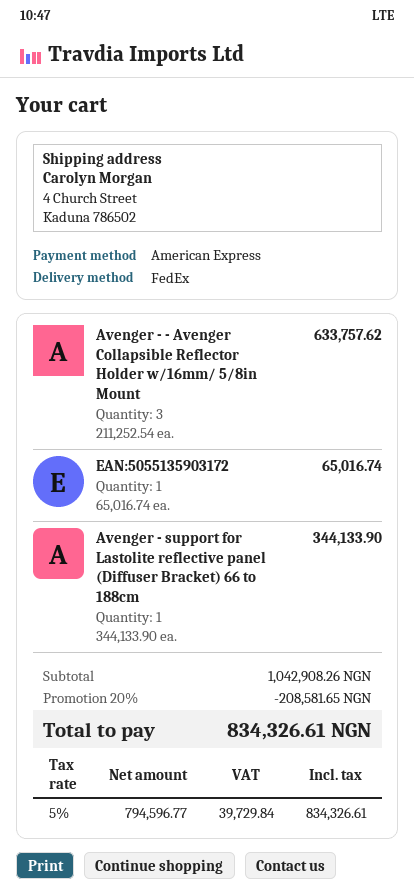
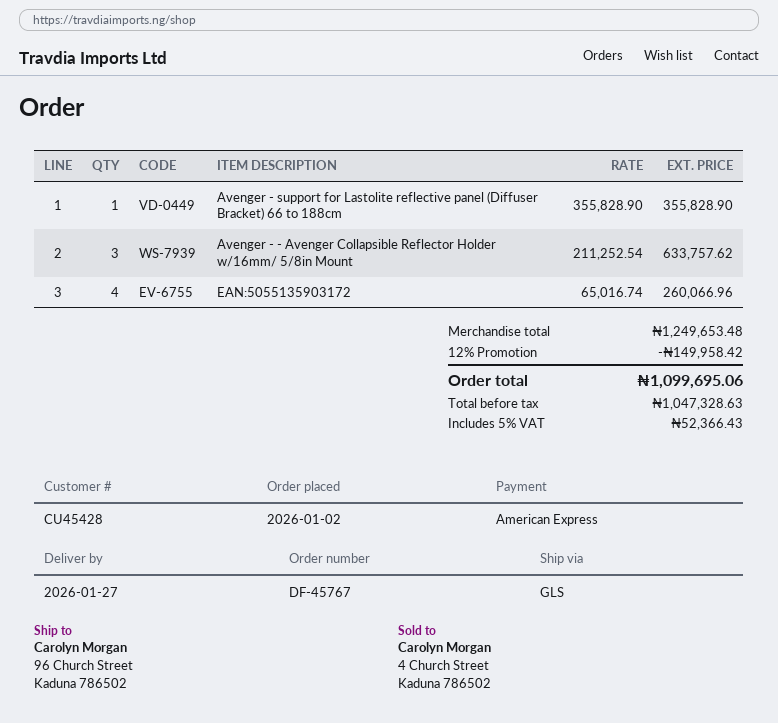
shipping method: FedEx -> GLS
ship to: 4 Church Street, Kaduna 786502 -> 96 Church Street, Kaduna 786502
EAN:5055135903172: 1 x 65016.74 = 65016.74 -> 4 x 65016.74 = 260066.96
Avenger - support for Lastolite reflective panel (Diffuser Bracket) 66 to 188cm: 1 x 344133.90 = 344133.90 -> 1 x 355828.90 = 355828.90
subtotal: 1042908.26 -> 1249653.48
discount: 20% = 208581.65 -> 12% = 149958.42
net: 794596.77 -> 1047328.63
tax: 5% = 39729.84 -> 5% = 52366.43
total: 834326.61 -> 1099695.06

